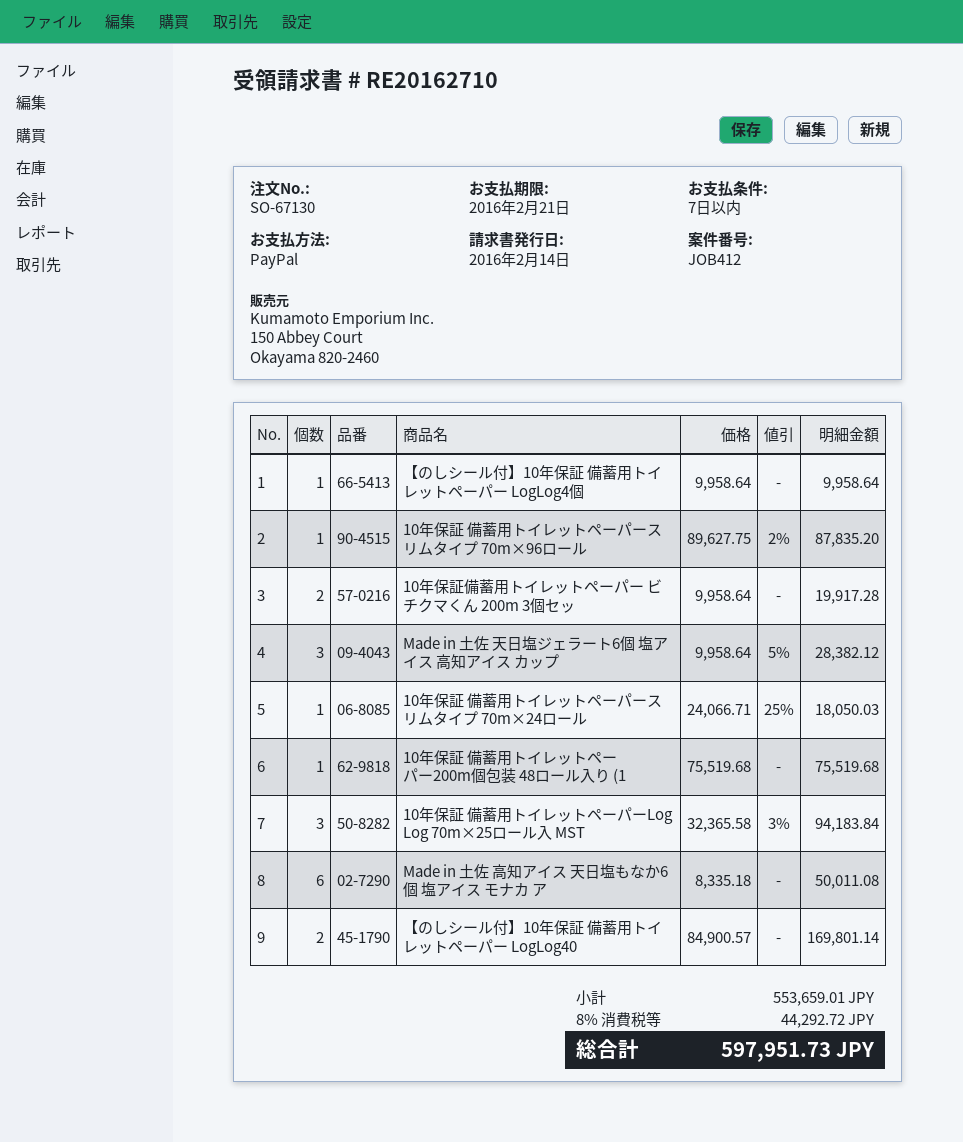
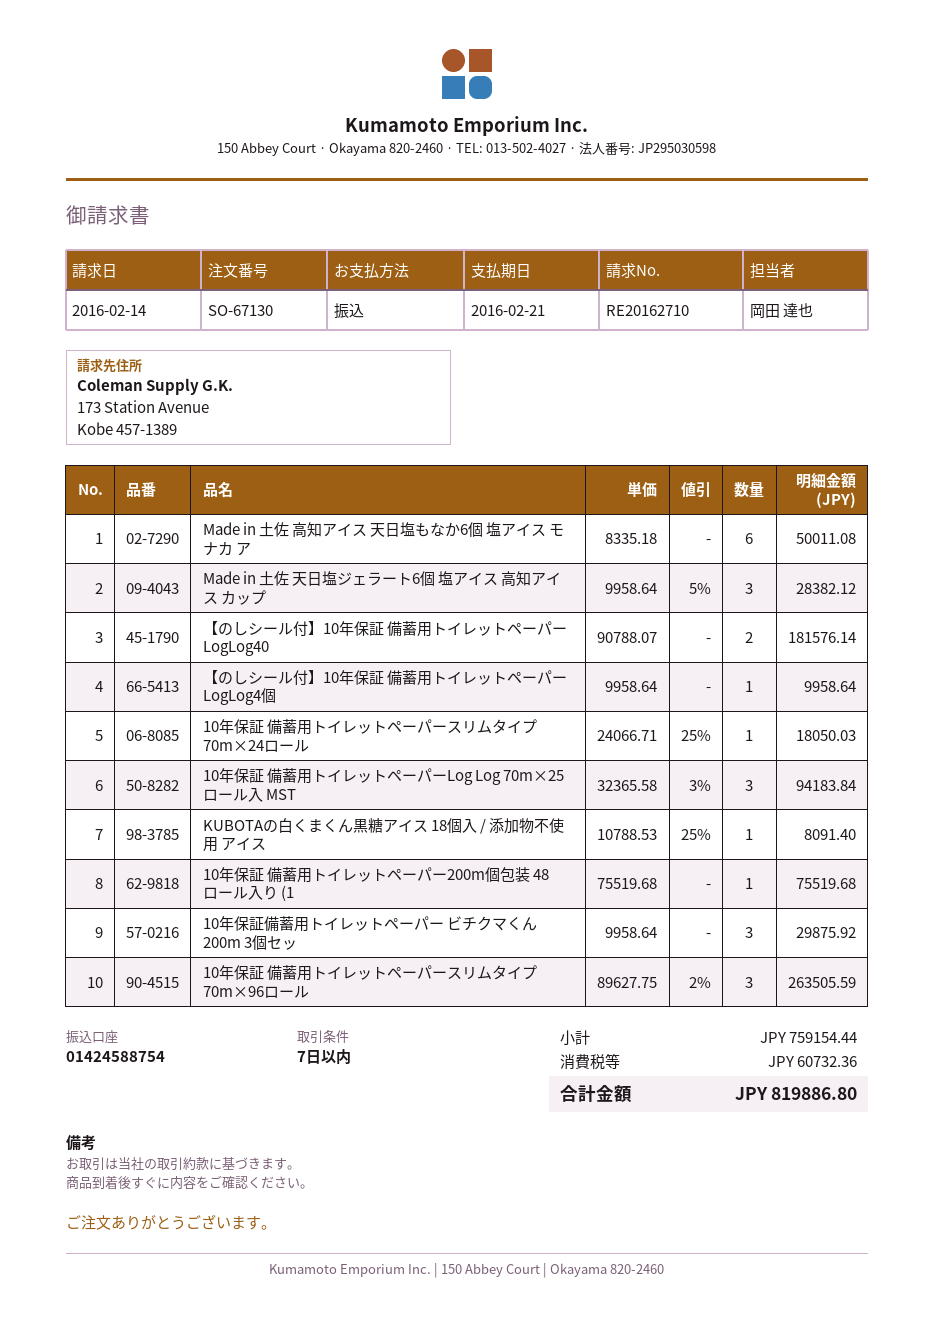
payment method: PayPal -> bank transfer
10年保証 備蓄用トイレットペーパースリムタイプ 70m×96ロール: 1 x 89627.75 - 2% = 87835.20 -> 3 x 89627.75 - 2% = 263505.59
10年保証備蓄用トイレットペーパー ビチクマくん 200m 3個セッ: 2 x 9958.64 = 19917.28 -> 3 x 9958.64 = 29875.92
【のしシール付】10年保証 備蓄用トイレットペーパー LogLog40: 2 x 84900.57 = 169801.14 -> 2 x 90788.07 = 181576.14
KUBOTAの白くまくん黒糖アイス 18個入 / 添加物不使用 アイス: none -> 1 x 10788.53 - 25% = 8091.40
subtotal: 553659.01 -> 759154.44
tax: 44292.72 -> 60732.36
total: 597951.73 -> 819886.80

